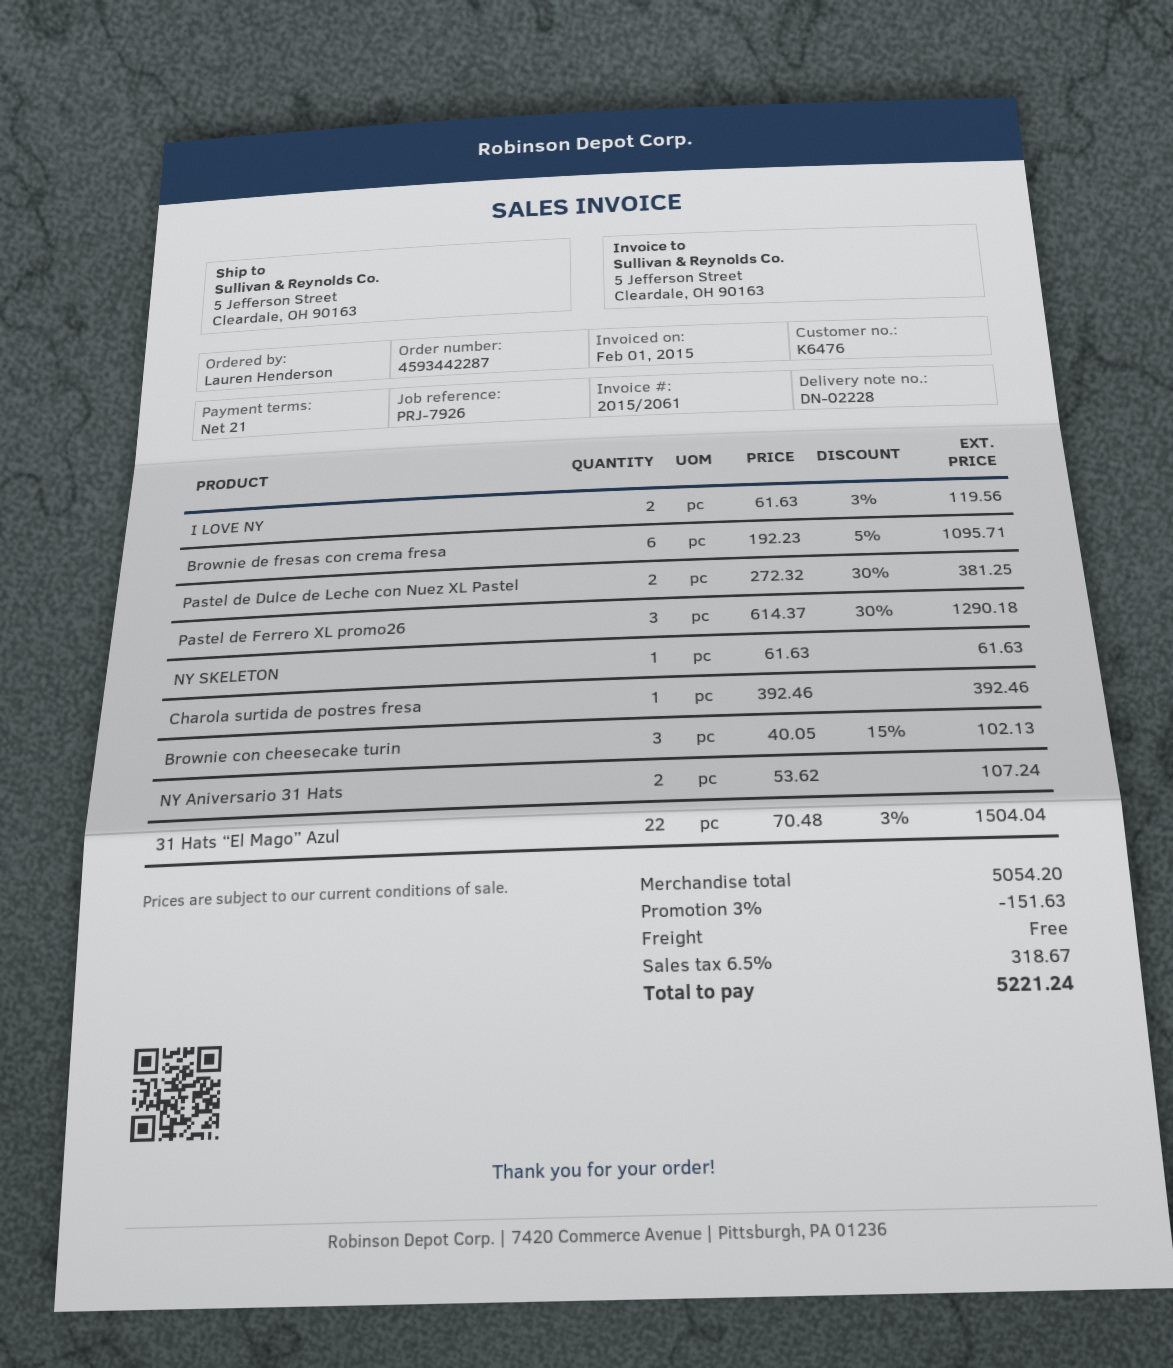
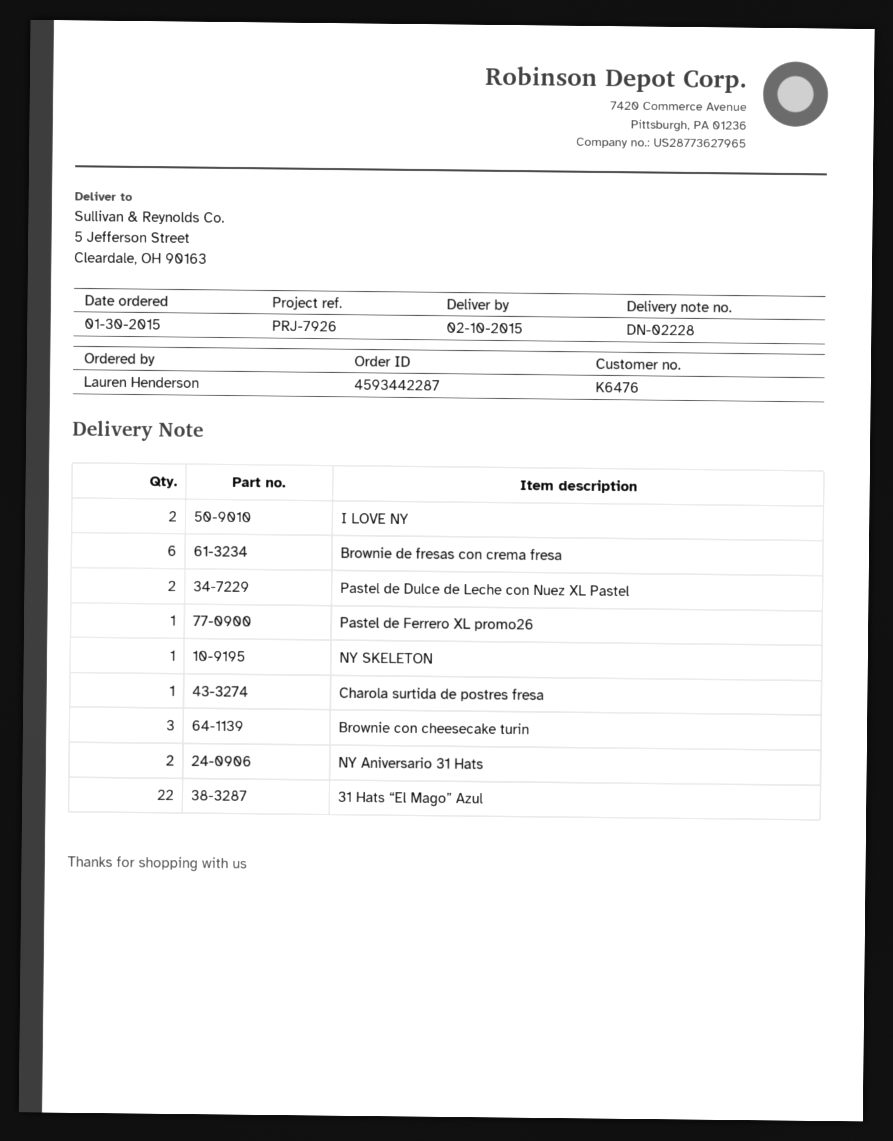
Pastel de Ferrero XL promo26: 3 -> 1

